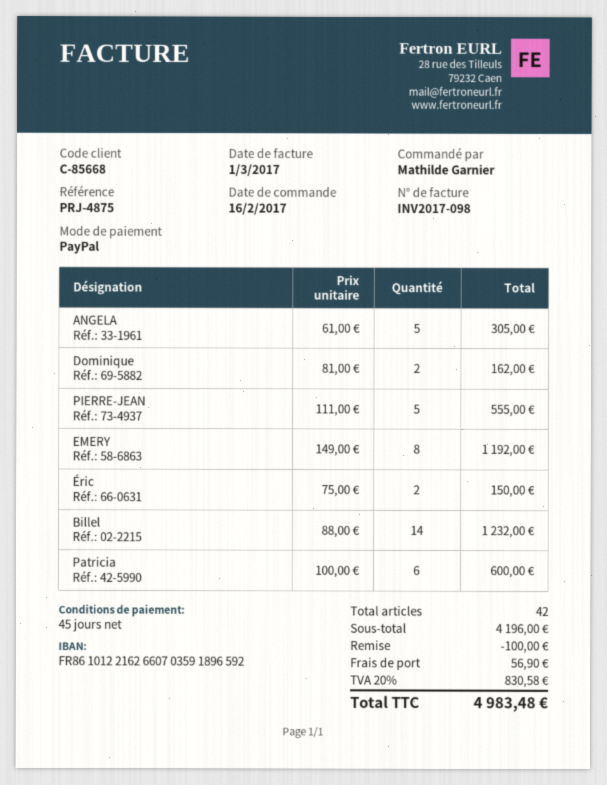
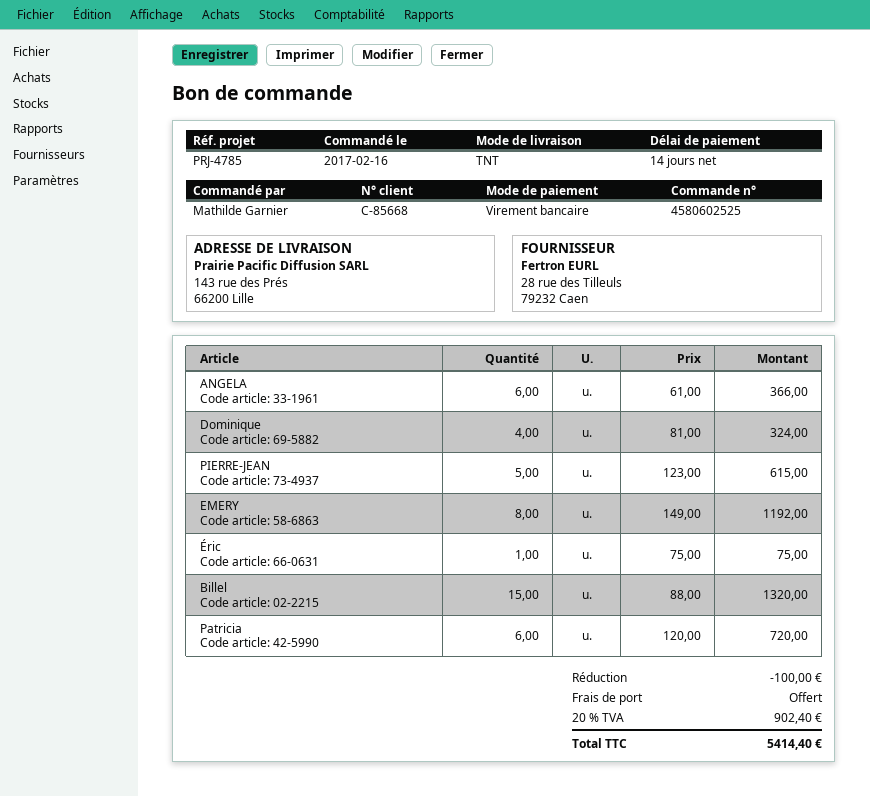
payment terms: 45 days -> 14 days
reference: PRJ-4875 -> PRJ-4785
payment method: PayPal -> bank transfer
ANGELA: 5 x 61.00 = 305.00 -> 6 x 61.00 = 366.00
Dominique: 2 x 81.00 = 162.00 -> 4 x 81.00 = 324.00
PIERRE-JEAN: 5 x 111.00 = 555.00 -> 5 x 123.00 = 615.00
Éric: 2 x 75.00 = 150.00 -> 1 x 75.00 = 75.00
Billel: 14 x 88.00 = 1232.00 -> 15 x 88.00 = 1320.00
Patricia: 6 x 100.00 = 600.00 -> 6 x 120.00 = 720.00
shipping: 56.90 -> 0.00
tax: 20% = 830.58 -> 20% = 902.40
total: 4983.48 -> 5414.40

